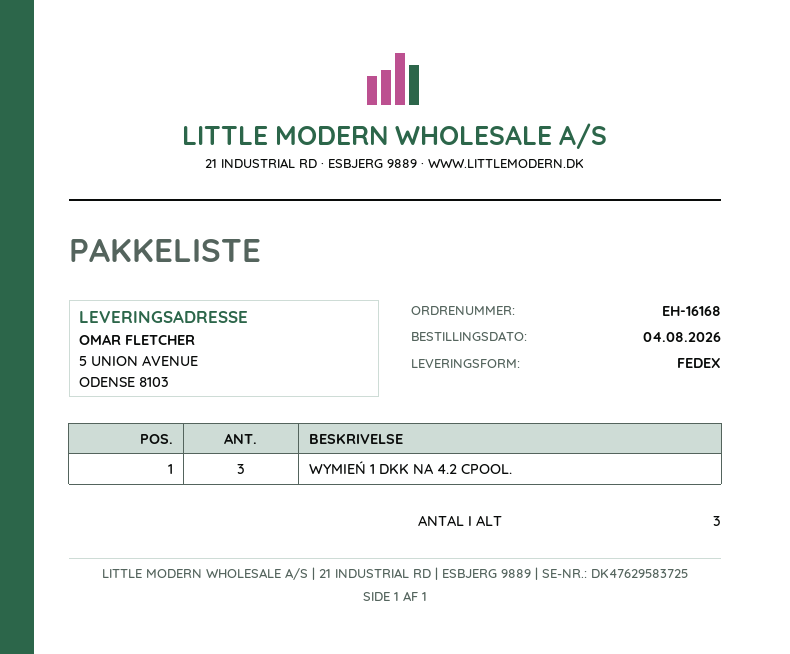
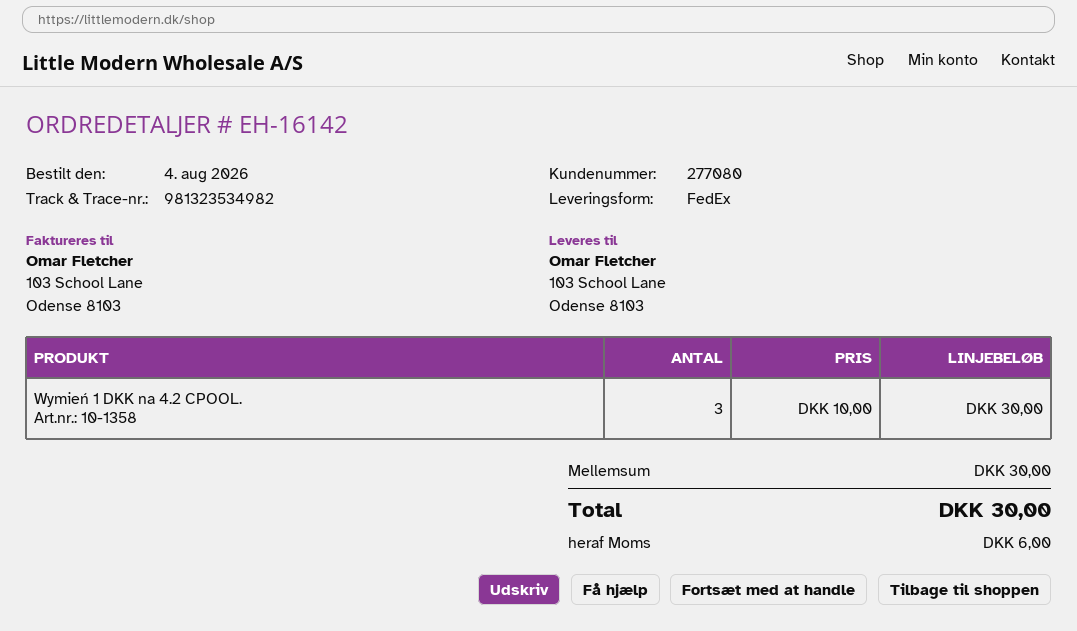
order number: EH-16168 -> EH-16142
ship to: 5 UNION AVENUE, ODENSE 8103 -> 103 School Lane, Odense 8103

